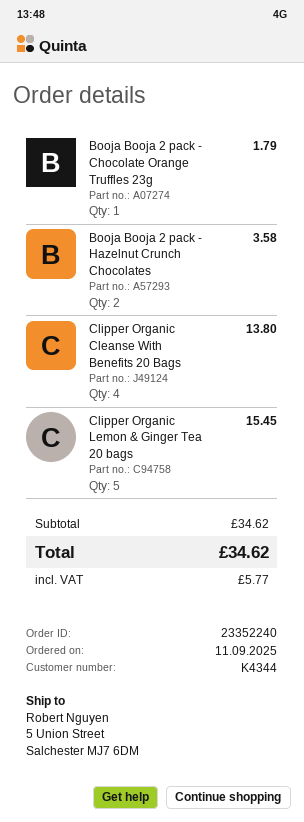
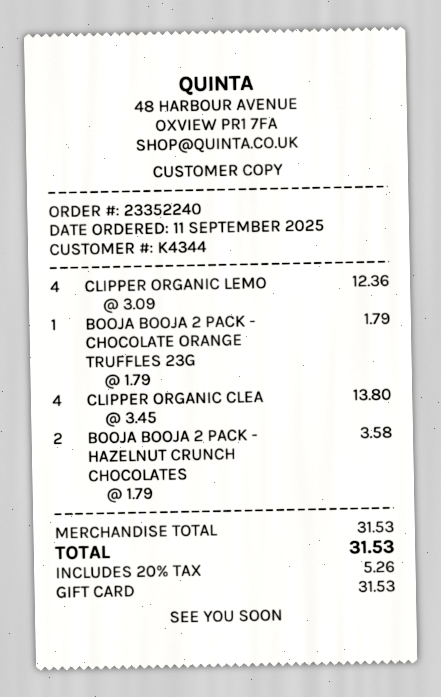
Clipper Organic Lemon & Ginger Tea 20 bags: 5 for 15.45 -> 4 for 12.36
subtotal: 34.62 -> 31.53
tax: 5.77 -> 5.26
total: 34.62 -> 31.53

